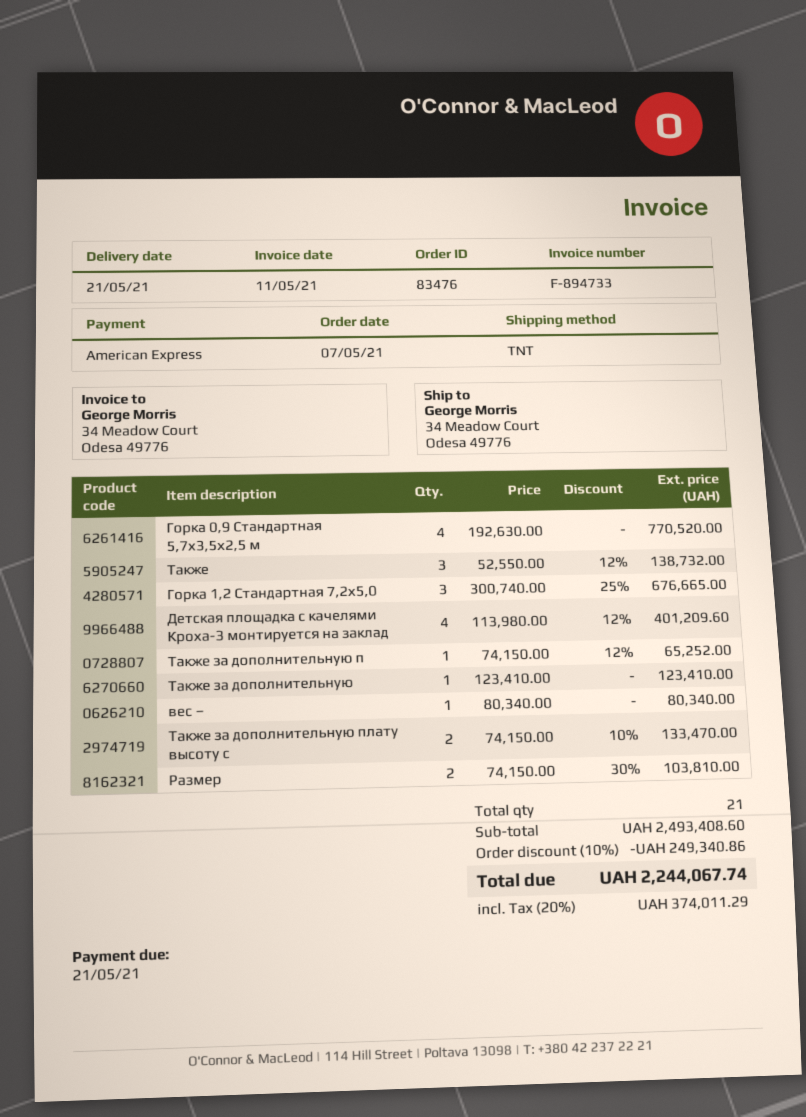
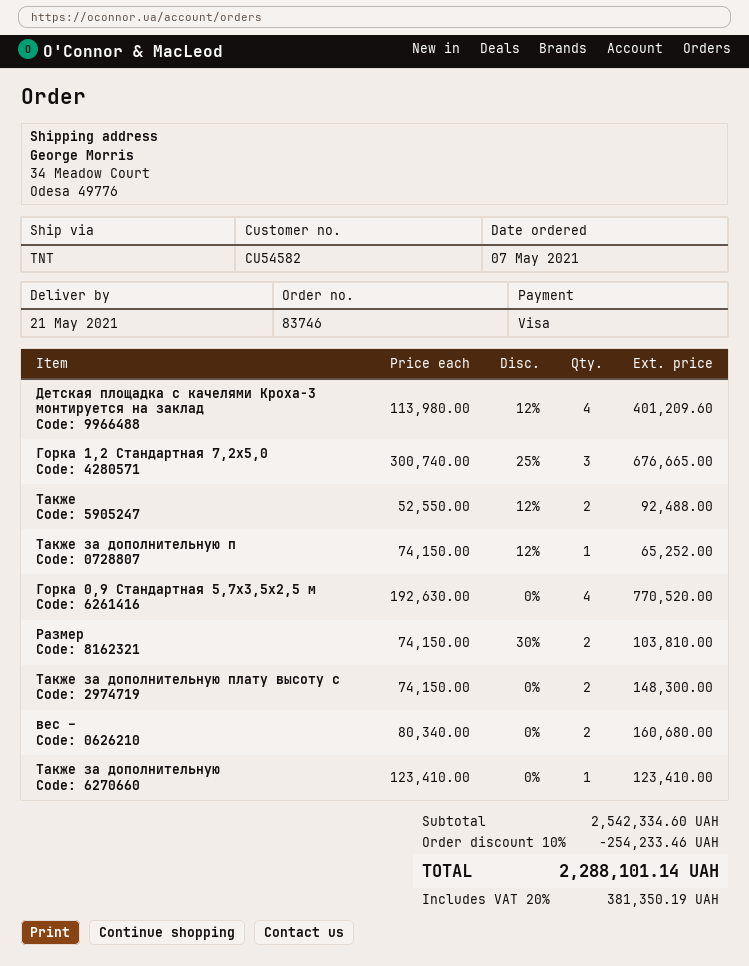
order number: 83476 -> 83746
payment method: American Express -> Visa
Также: 3 x 52550.00 - 12% = 138732.00 -> 2 x 52550.00 - 12% = 92488.00
вес –: 1 x 80340.00 = 80340.00 -> 2 x 80340.00 = 160680.00
Также за дополнительную плату высоту с: 2 x 74150.00 - 10% = 133470.00 -> 2 x 74150.00 = 148300.00
subtotal: 2493408.60 -> 2542334.60
discount: 10% = 249340.86 -> 10% = 254233.46
tax: 20% = 374011.29 -> 20% = 381350.19
total: 2244067.74 -> 2288101.14

